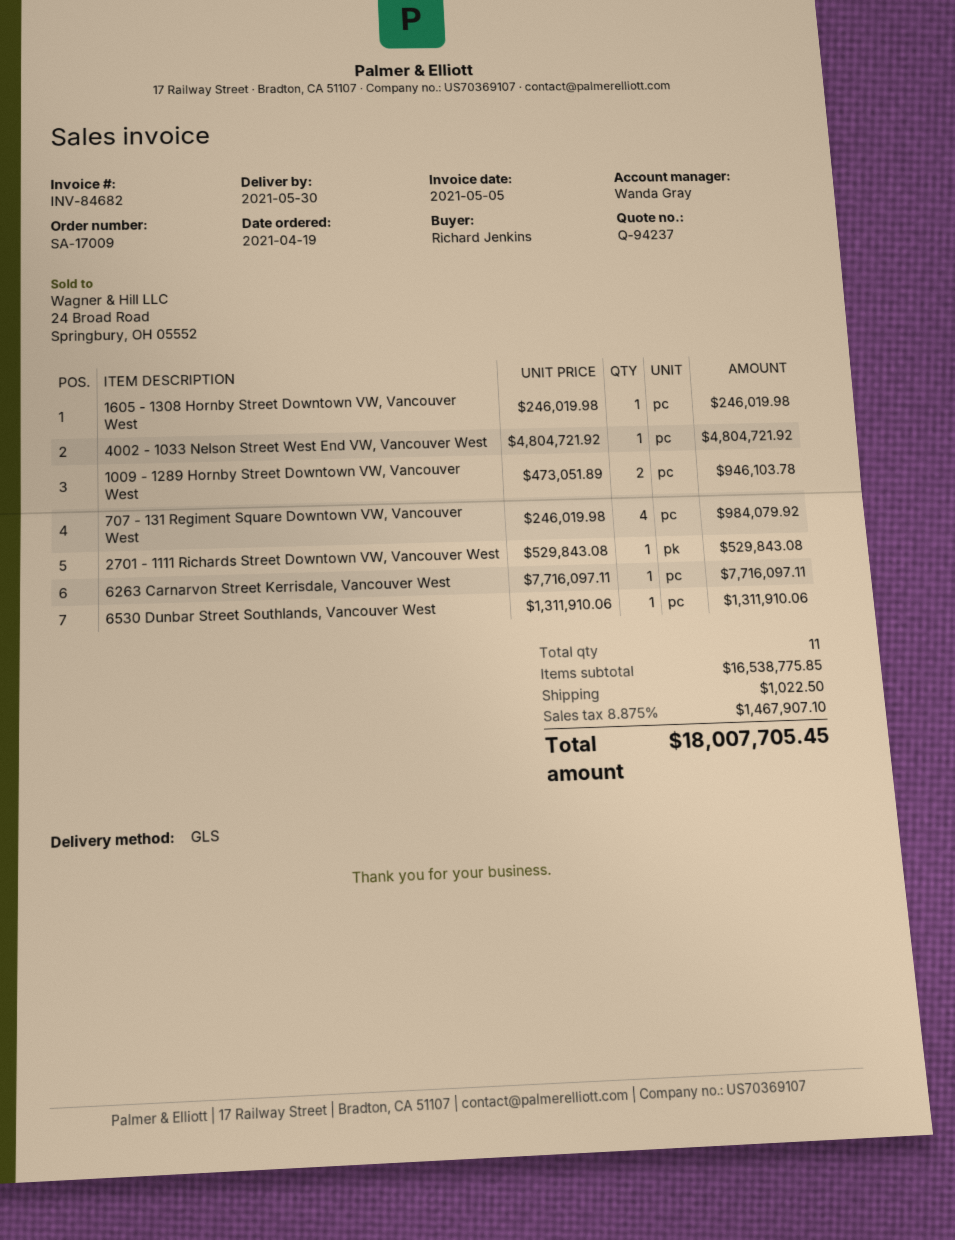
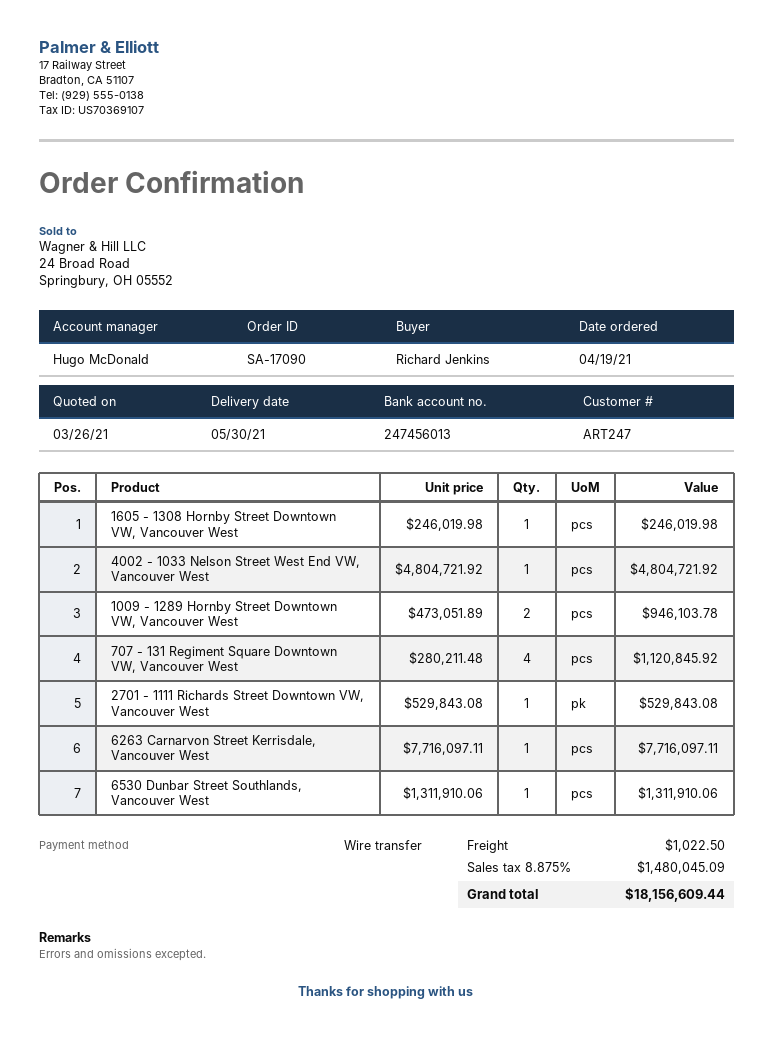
order number: SA-17009 -> SA-17090
sales rep: Wanda Gray -> Hugo McDonald
707 - 131 Regiment Square Downtown VW, Vancouver West: 4 x 246019.98 = 984079.92 -> 4 x 280211.48 = 1120845.92
tax: 8.875% = 1467907.10 -> 8.875% = 1480045.09
total: 18007705.45 -> 18156609.44

